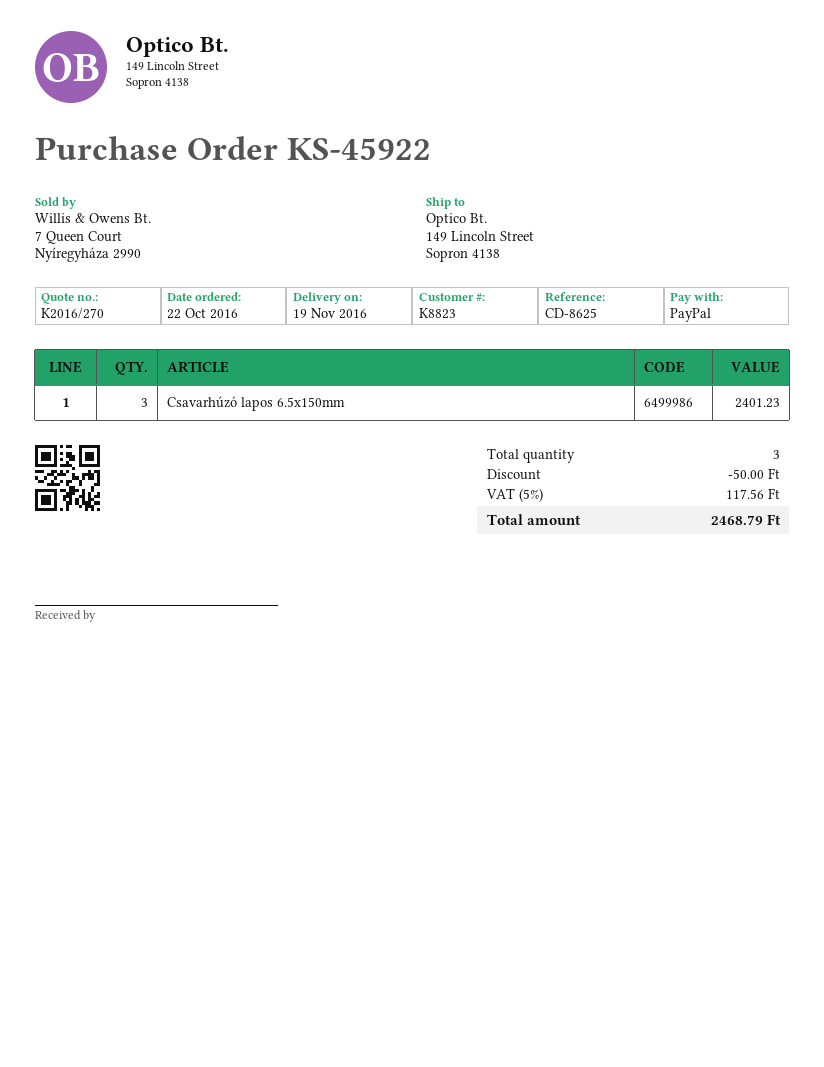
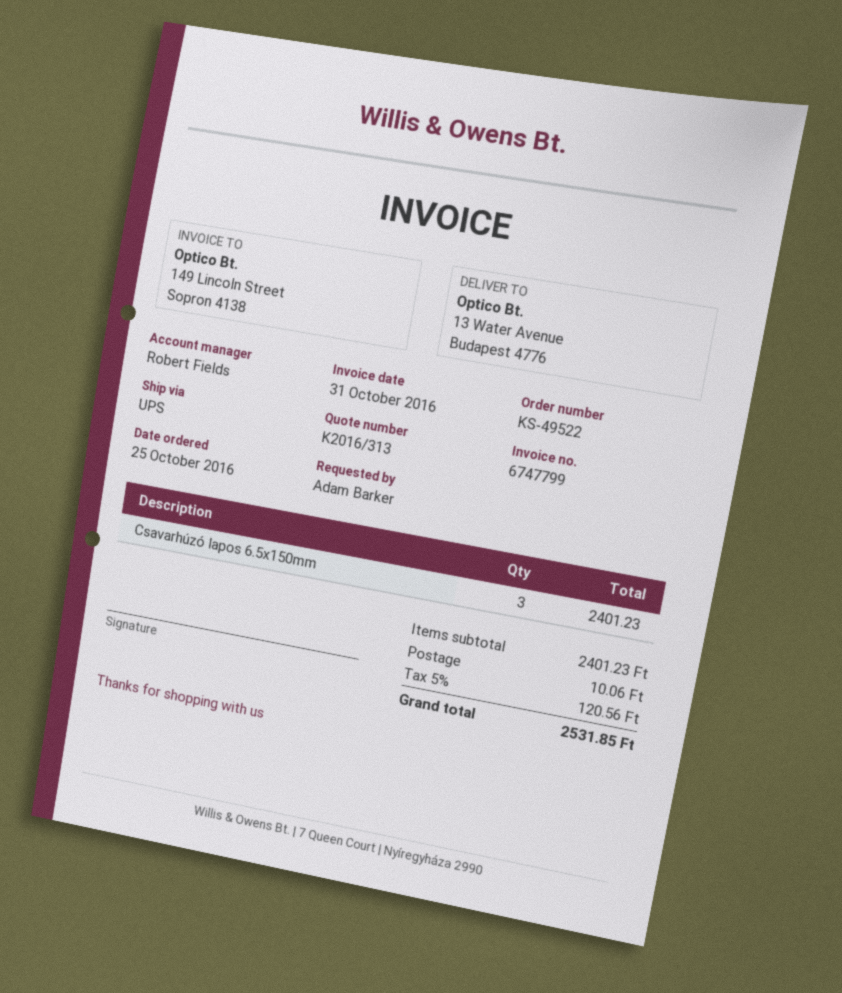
quote number: K2016/270 -> K2016/313
order number: KS-45922 -> KS-49522
order date: 2016-10-22 -> 2016-10-25
ship to: 149 Lincoln Street, Sopron 4138 -> 13 Water Avenue, Budapest 4776
discount: 50.00 -> none
shipping: none -> 10.06
tax: 5% = 117.56 -> 5% = 120.56
total: 2468.79 -> 2531.85

